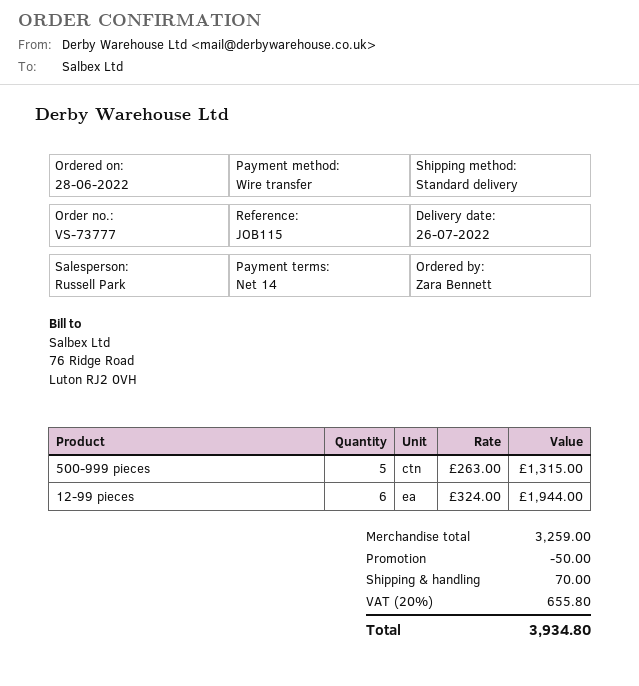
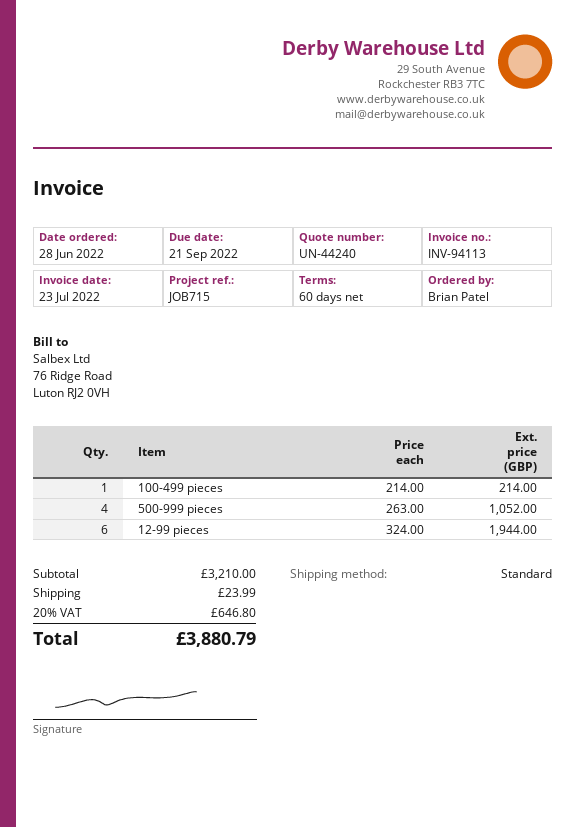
payment terms: 14 days -> 60 days
reference: JOB115 -> JOB715
ordered by: Zara Bennett -> Brian Patel
500-999 pieces: 5 x 263.00 = 1315.00 -> 4 x 263.00 = 1052.00
100-499 pieces: none -> 1 x 214.00 = 214.00
subtotal: 3259.00 -> 3210.00
discount: 50.00 -> none
shipping: 70.00 -> 23.99
tax: 20% = 655.80 -> 20% = 646.80
total: 3934.80 -> 3880.79

